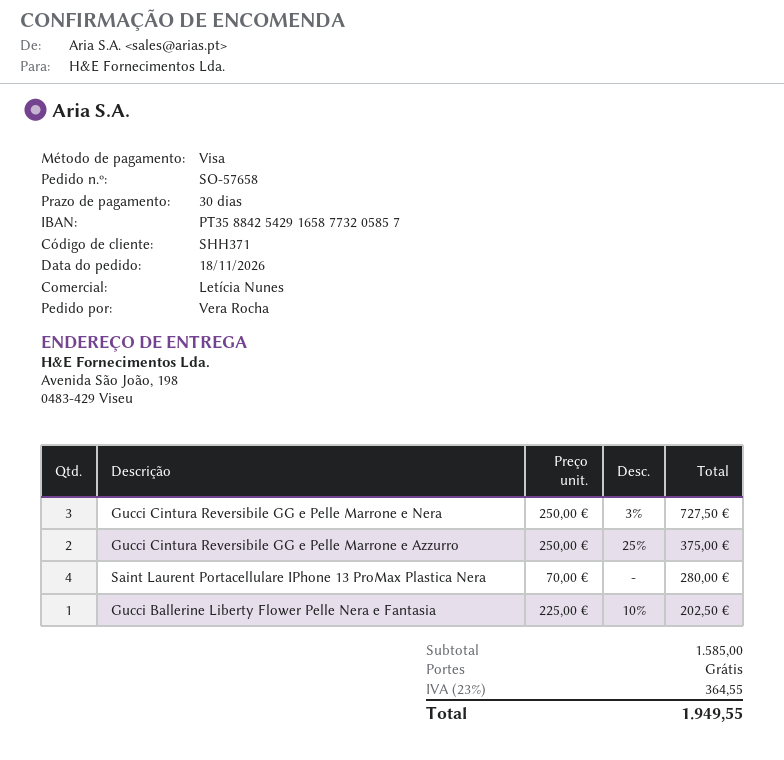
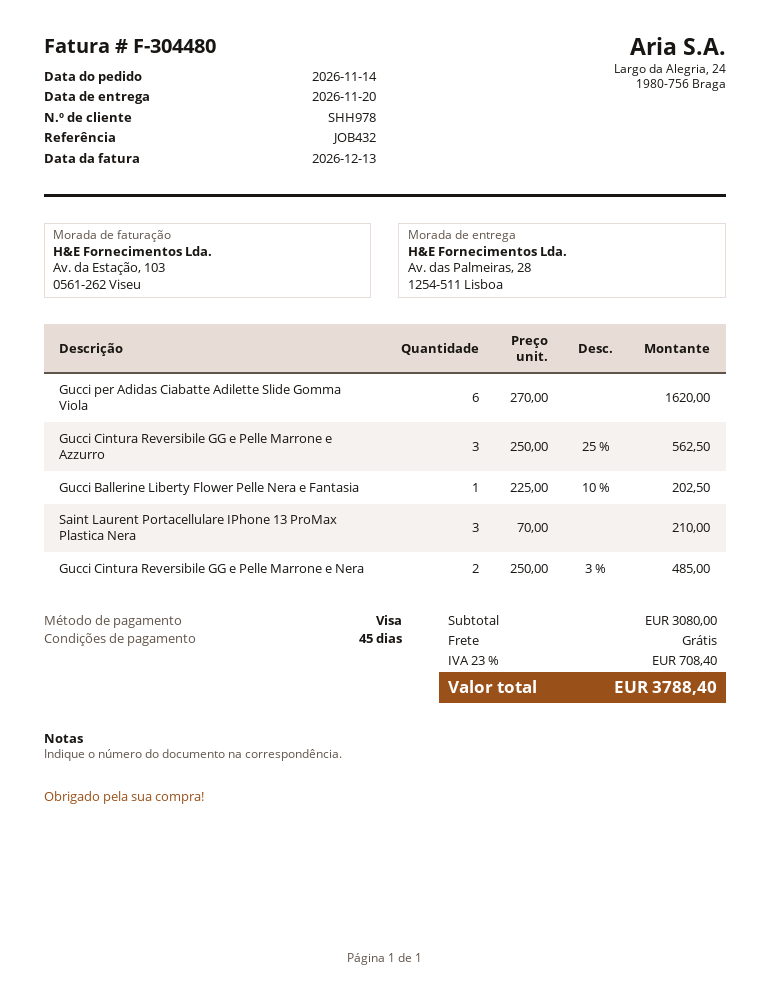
order date: 2026-11-18 -> 2026-11-14
payment terms: 30 days -> 45 days
customer number: SHH371 -> SHH978
ship to: Avenida São João, 198, 0483-429 Viseu -> Av. das Palmeiras, 28, 1254-511 Lisboa
Gucci Cintura Reversibile GG e Pelle Marrone e Nera: 3 x 250.00 - 3% = 727.50 -> 2 x 250.00 - 3% = 485.00
Gucci Cintura Reversibile GG e Pelle Marrone e Azzurro: 2 x 250.00 - 25% = 375.00 -> 3 x 250.00 - 25% = 562.50
Saint Laurent Portacellulare IPhone 13 ProMax Plastica Nera: 4 x 70.00 = 280.00 -> 3 x 70.00 = 210.00
Gucci per Adidas Ciabatte Adilette Slide Gomma Viola: none -> 6 x 270.00 = 1620.00
subtotal: 1585.00 -> 3080.00
tax: 23% = 364.55 -> 23% = 708.40
total: 1949.55 -> 3788.40

